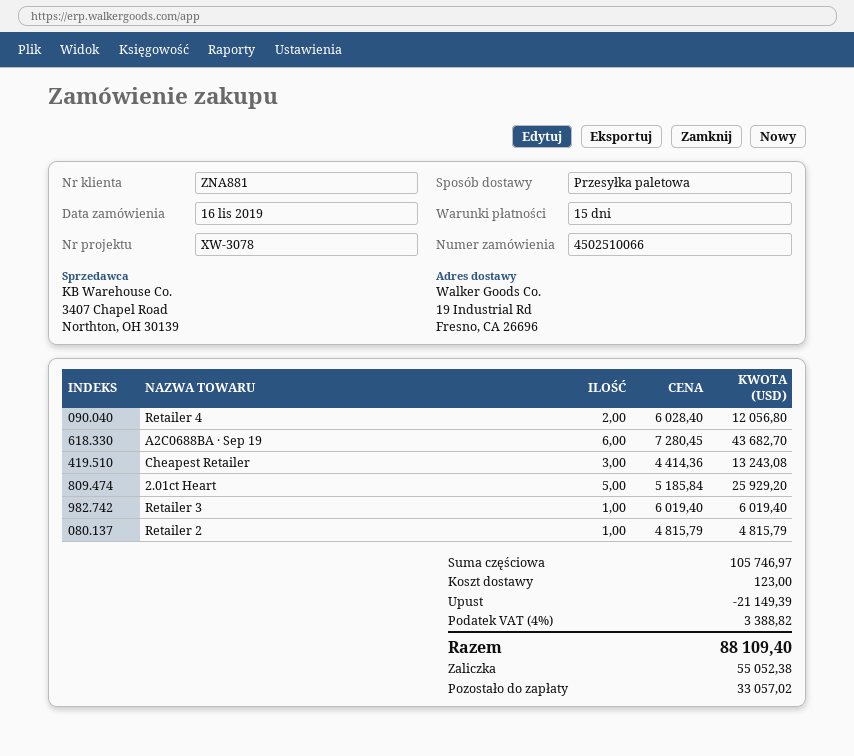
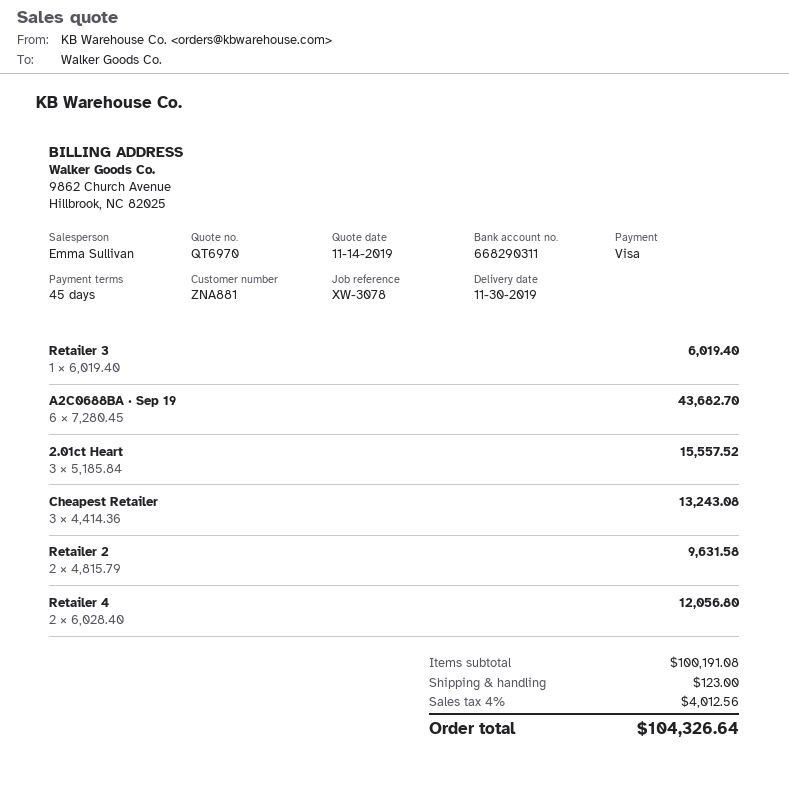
payment terms: 15 days -> 45 days
2.01ct Heart: 5 x 5185.84 = 25929.20 -> 3 x 5185.84 = 15557.52
Retailer 2: 1 x 4815.79 = 4815.79 -> 2 x 4815.79 = 9631.58
subtotal: 105746.97 -> 100191.08
discount: 21149.39 -> none
tax: 4% = 3388.82 -> 4% = 4012.56
total: 88109.40 -> 104326.64

